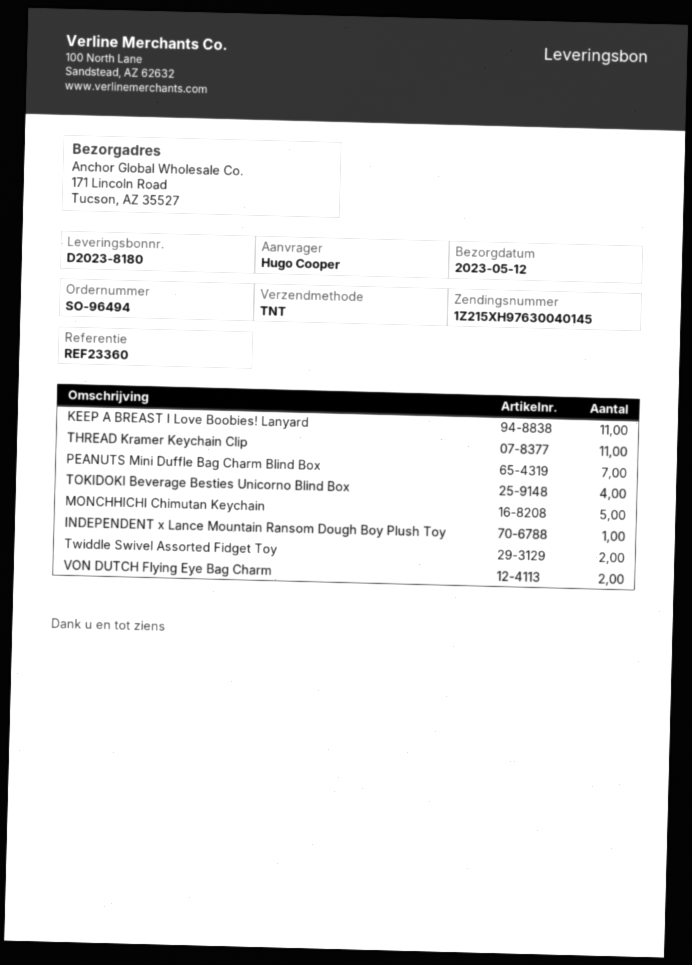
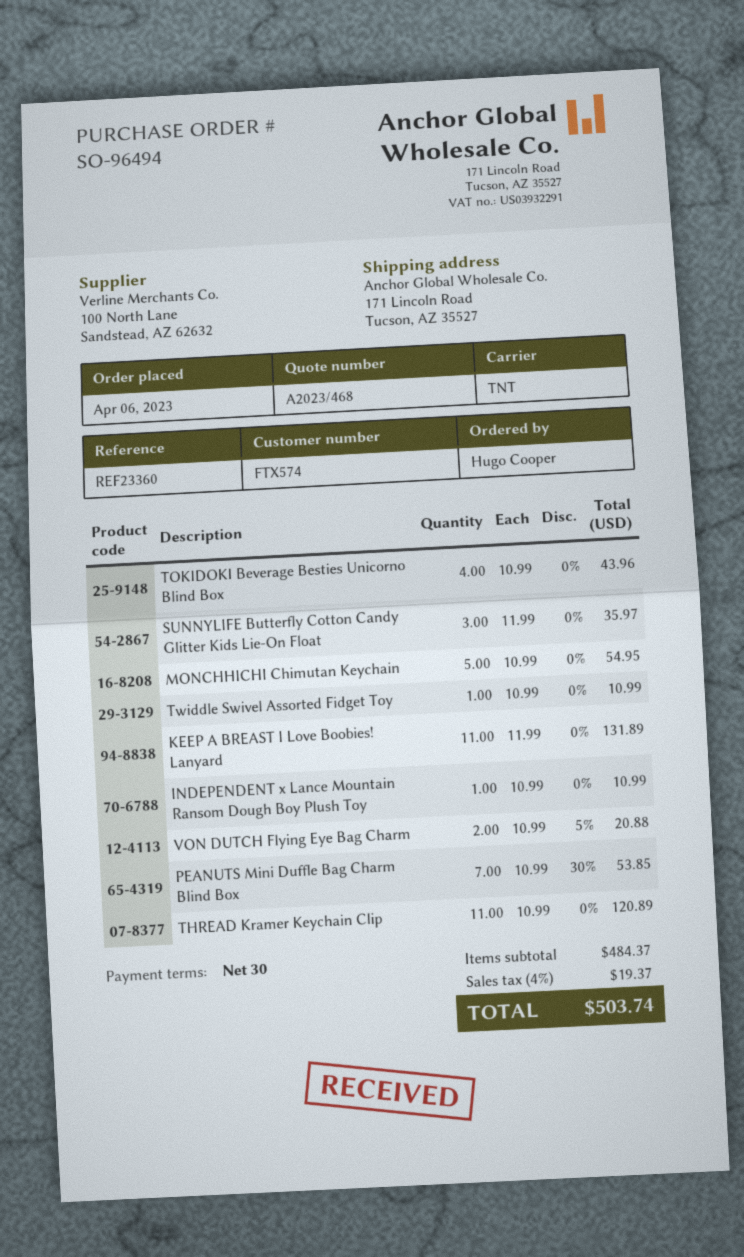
Twiddle Swivel Assorted Fidget Toy: 2 -> 1
SUNNYLIFE Butterfly Cotton Candy Glitter Kids Lie-On Float: none -> 3

